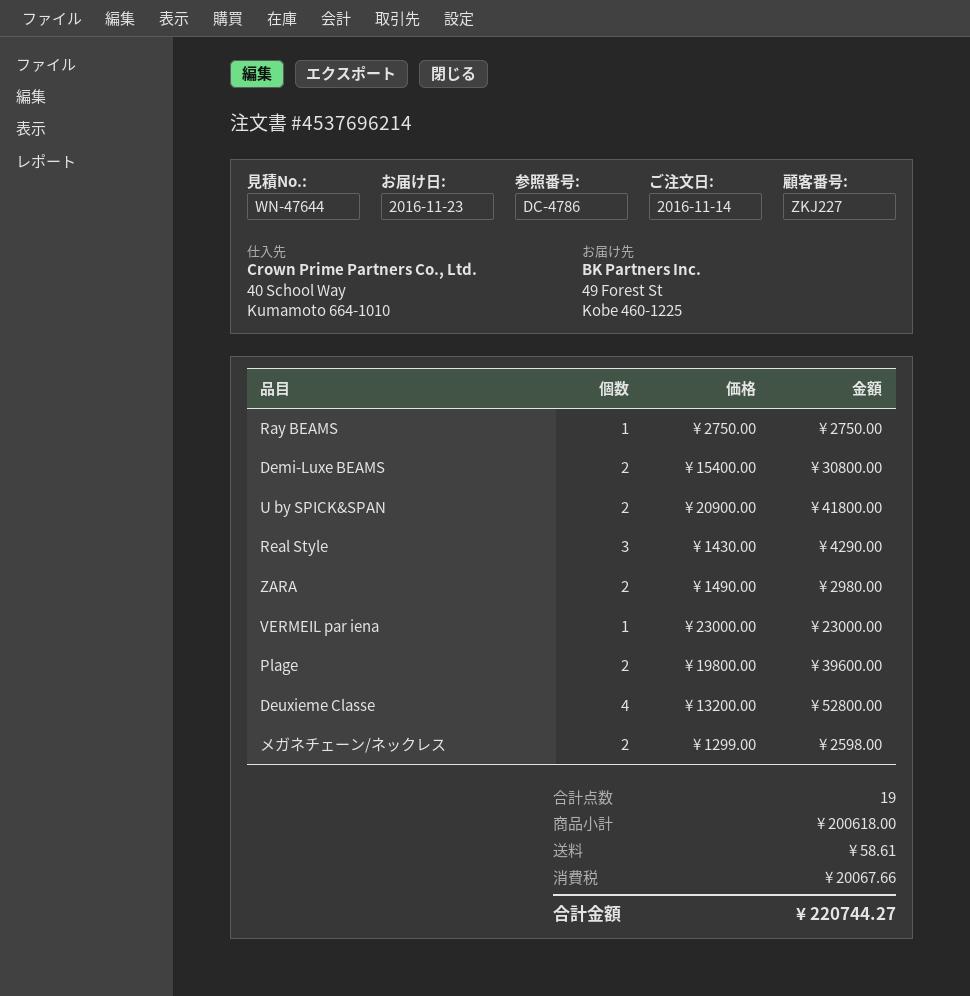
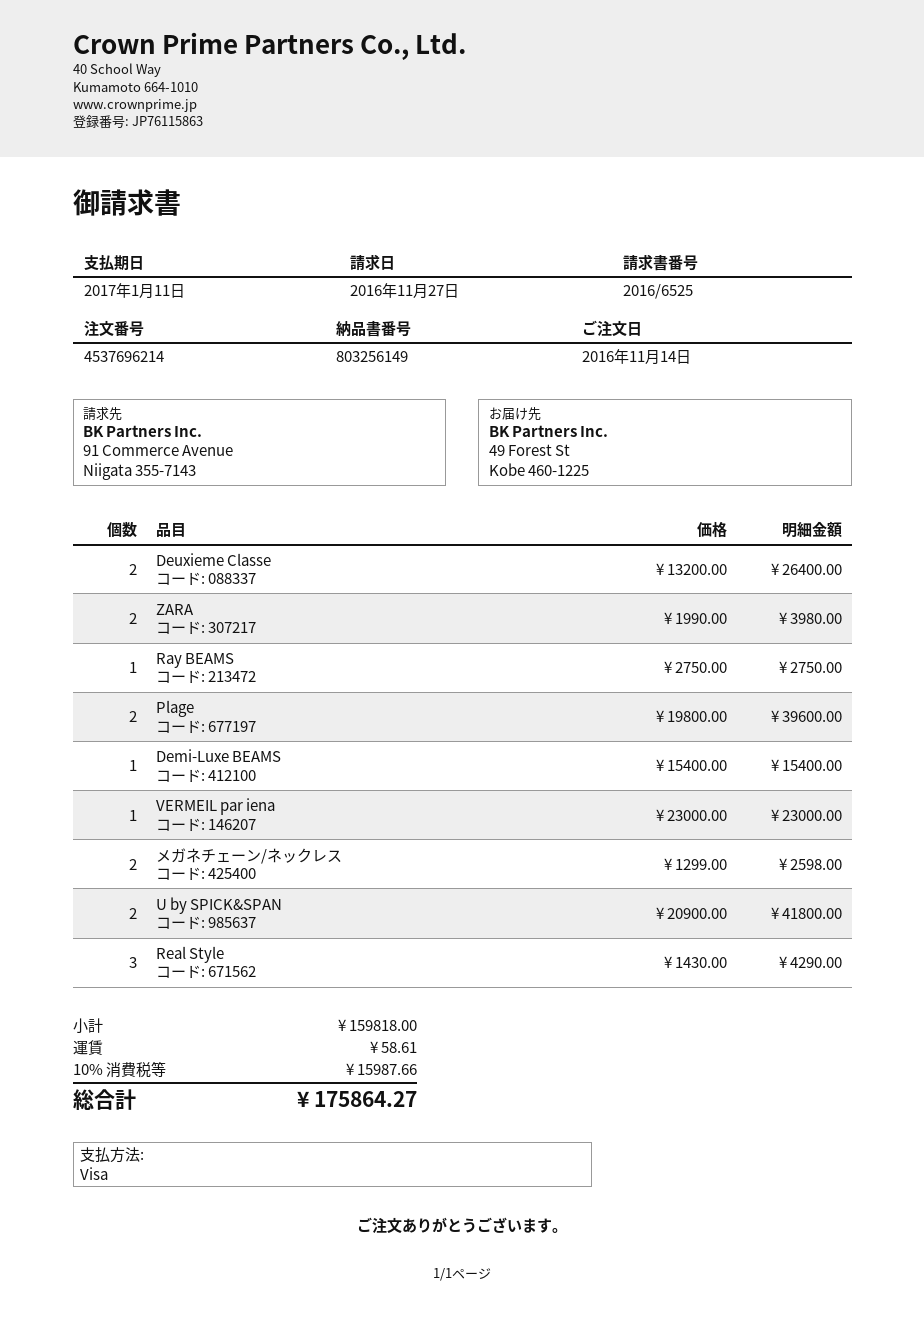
Demi-Luxe BEAMS: 2 x 15400.00 = 30800.00 -> 1 x 15400.00 = 15400.00
ZARA: 2 x 1490.00 = 2980.00 -> 2 x 1990.00 = 3980.00
Deuxieme Classe: 4 x 13200.00 = 52800.00 -> 2 x 13200.00 = 26400.00
subtotal: 200618.00 -> 159818.00
tax: 20067.66 -> 15987.66
total: 220744.27 -> 175864.27

